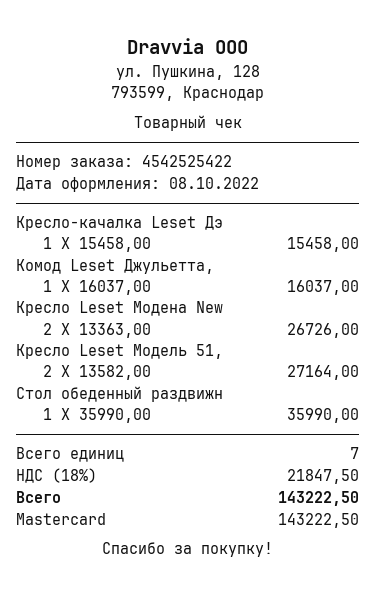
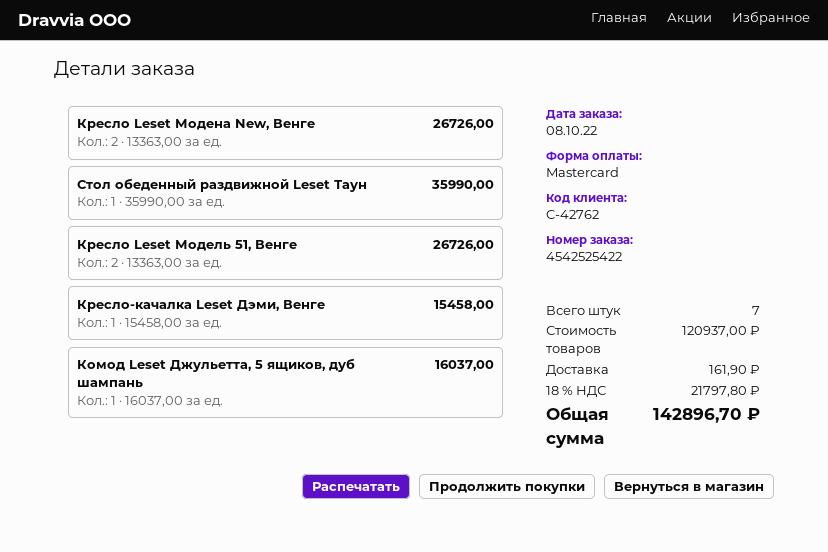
Кресло Leset Модель 51,: 2 x 13582.00 = 27164.00 -> 2 x 13363.00 = 26726.00
shipping: none -> 161.90
tax: 18% = 21847.50 -> 18% = 21797.80
total: 143222.50 -> 142896.70

